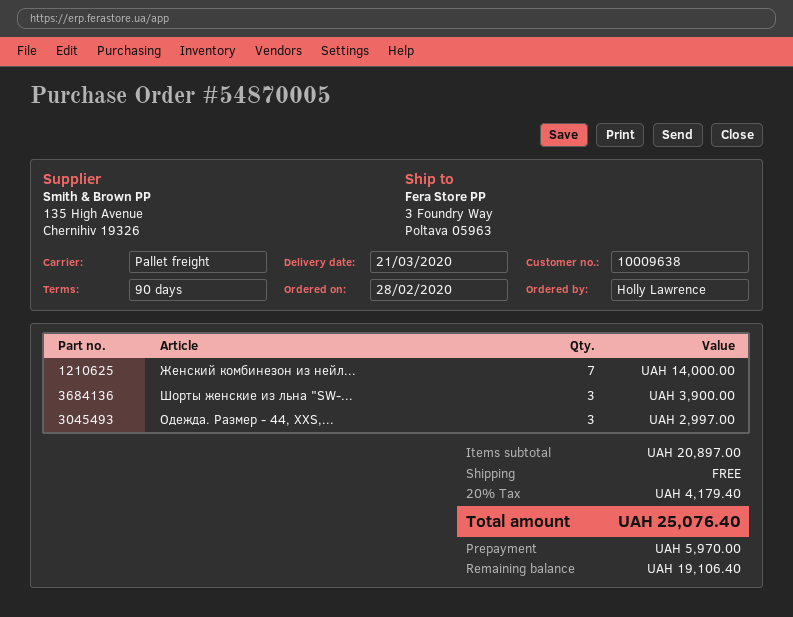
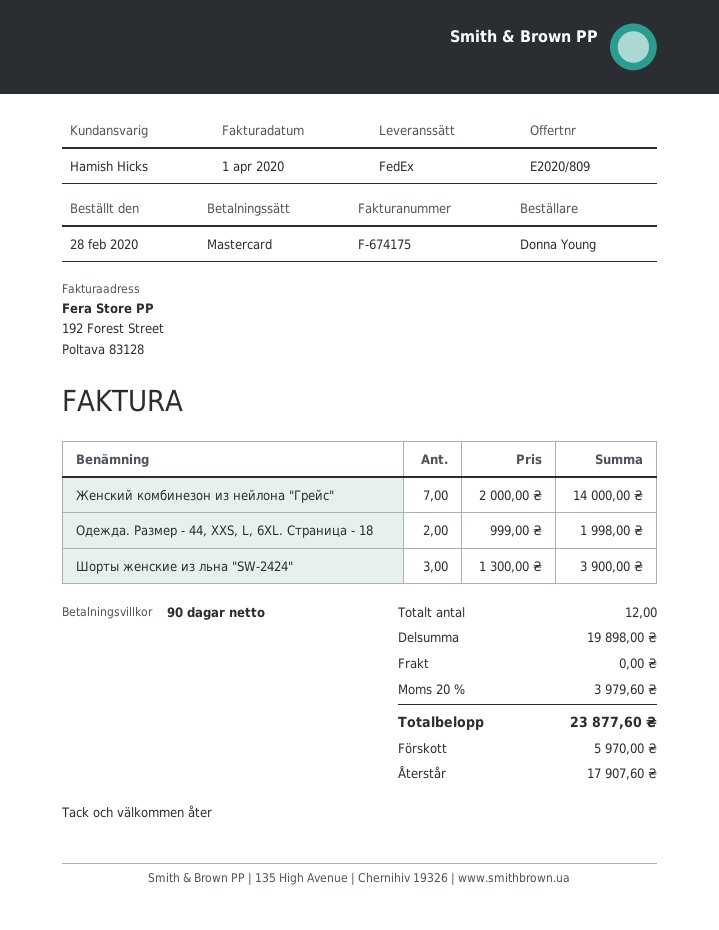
ordered by: Holly Lawrence -> Donna Young
shipping method: pallet freight -> FedEx
Одежда. Размер - 44, XXS,...: 3 for 2997.00 -> 2 for 1998.00
subtotal: 20897.00 -> 19898.00
tax: 20% = 4179.40 -> 20% = 3979.60
total: 25076.40 -> 23877.60
balance: 19106.40 -> 17907.60

